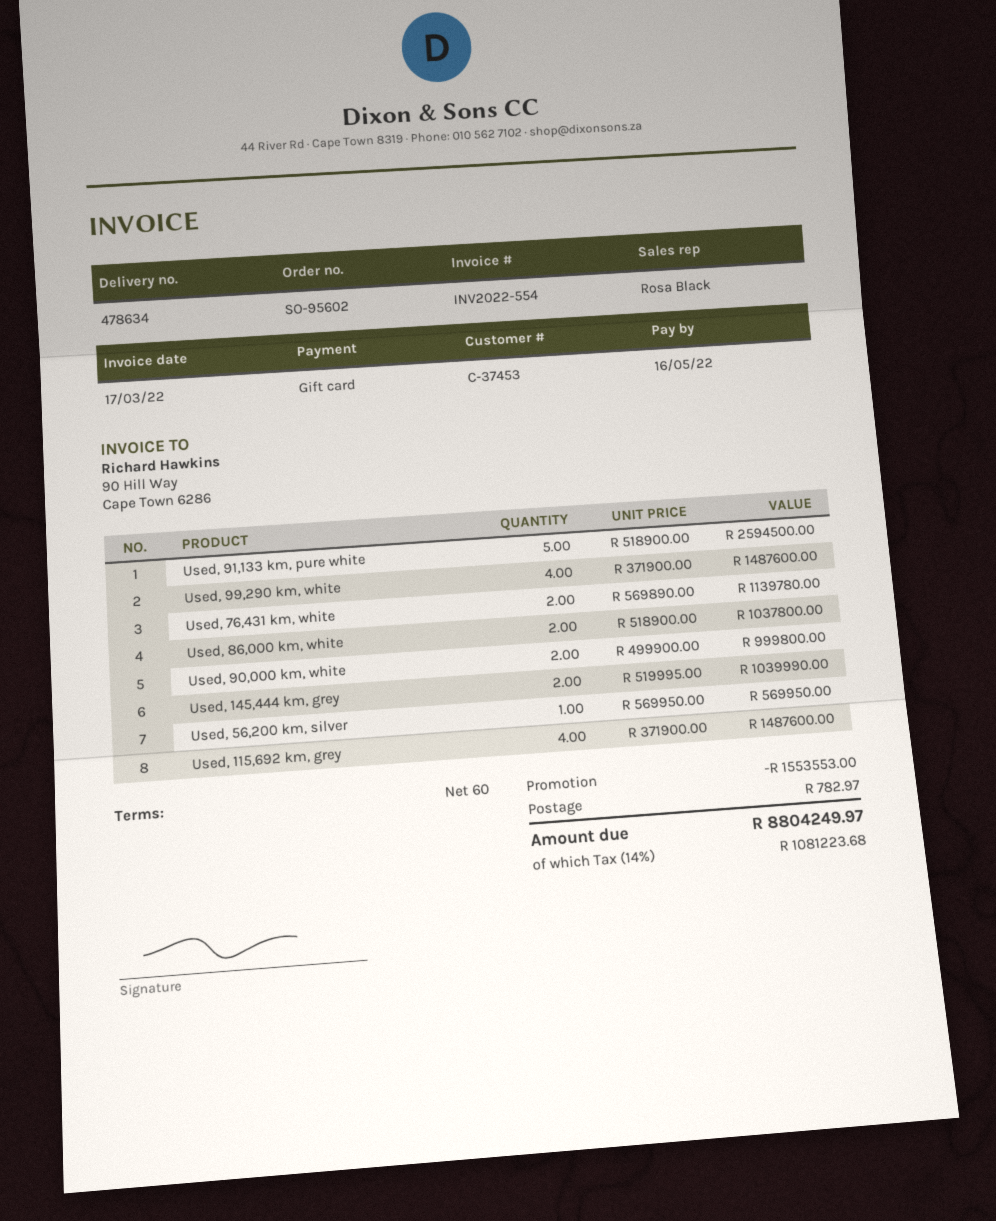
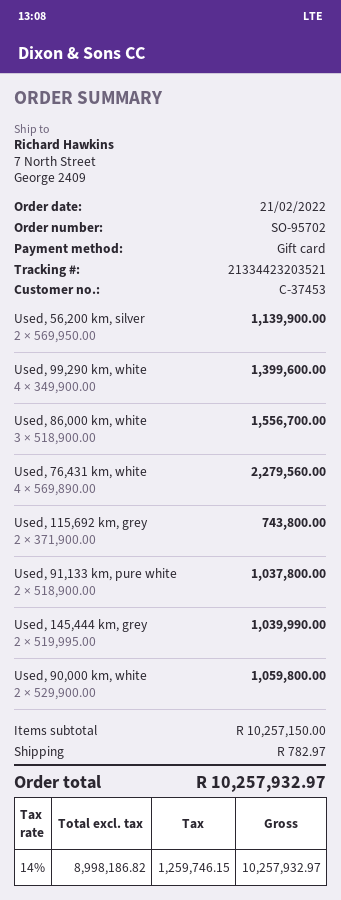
order number: SO-95602 -> SO-95702
Used, 91,133 km, pure white: 5 x 518900.00 = 2594500.00 -> 2 x 518900.00 = 1037800.00
Used, 99,290 km, white: 4 x 371900.00 = 1487600.00 -> 4 x 349900.00 = 1399600.00
Used, 76,431 km, white: 2 x 569890.00 = 1139780.00 -> 4 x 569890.00 = 2279560.00
Used, 86,000 km, white: 2 x 518900.00 = 1037800.00 -> 3 x 518900.00 = 1556700.00
Used, 90,000 km, white: 2 x 499900.00 = 999800.00 -> 2 x 529900.00 = 1059800.00
Used, 56,200 km, silver: 1 x 569950.00 = 569950.00 -> 2 x 569950.00 = 1139900.00
Used, 115,692 km, grey: 4 x 371900.00 = 1487600.00 -> 2 x 371900.00 = 743800.00
discount: 1553553.00 -> none
tax: 14% = 1081223.68 -> 14% = 1259746.15
total: 8804249.97 -> 10257932.97

